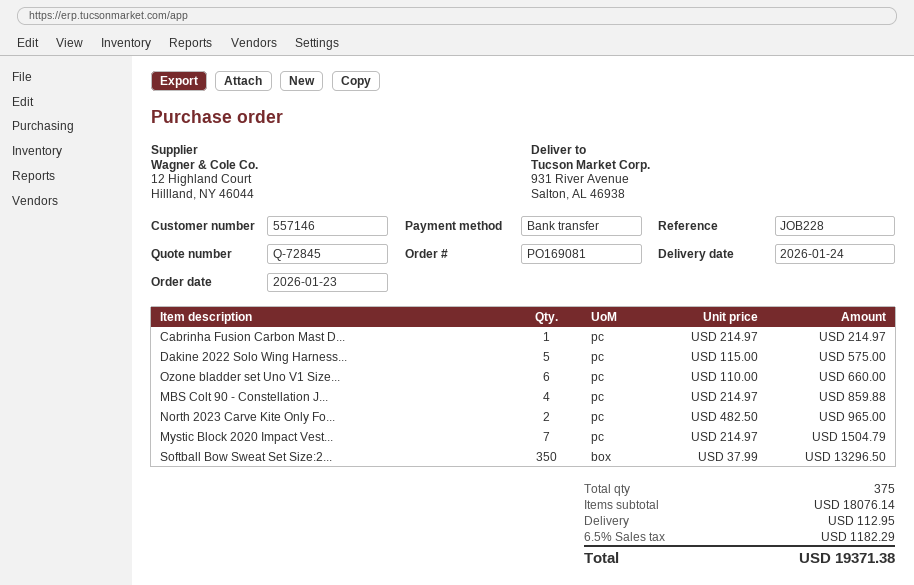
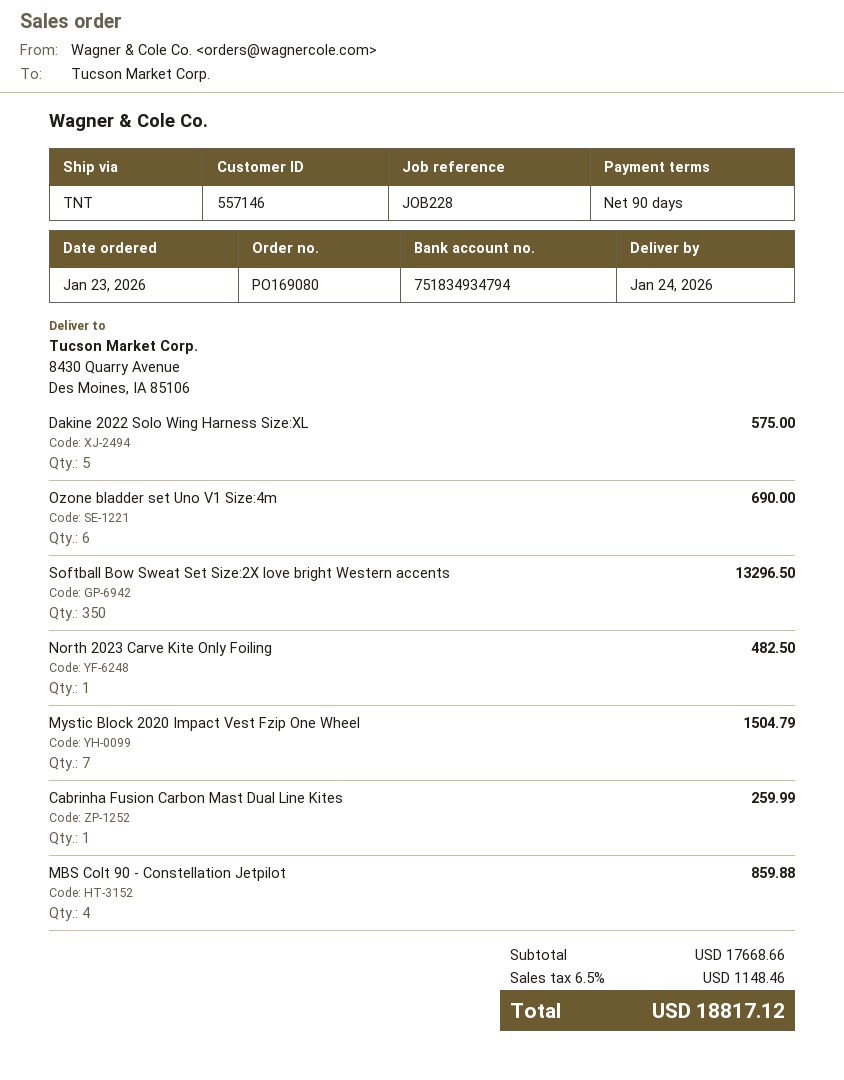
order number: PO169081 -> PO169080
ship to: 931 River Avenue, Salton, AL 46938 -> 8430 Quarry Avenue, Des Moines, IA 85106
Cabrinha Fusion Carbon Mast D...: 1 for 214.97 -> 1 for 259.99
Ozone bladder set Uno V1 Size...: 6 for 660.00 -> 6 for 690.00
North 2023 Carve Kite Only Fo...: 2 for 965.00 -> 1 for 482.50
subtotal: 18076.14 -> 17668.66
shipping: 112.95 -> none
tax: 6.5% = 1182.29 -> 6.5% = 1148.46
total: 19371.38 -> 18817.12

